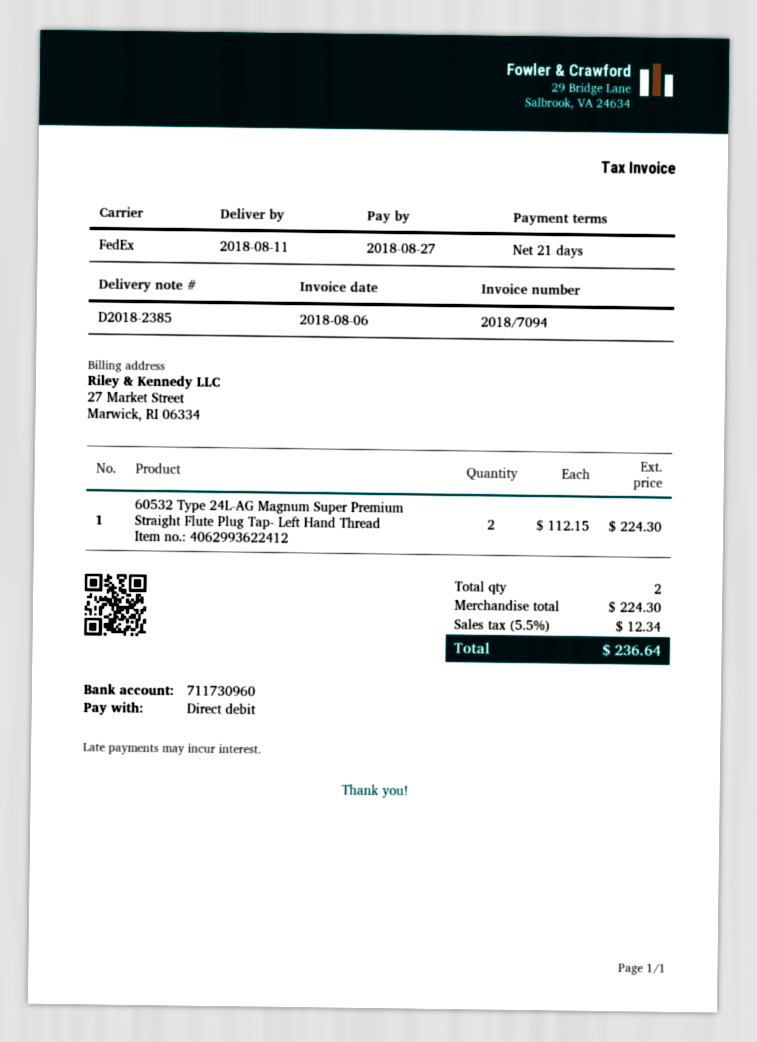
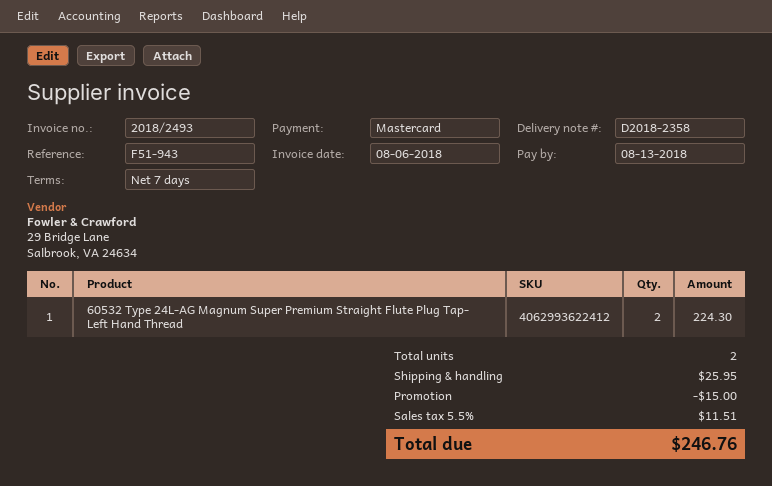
delivery note number: D2018-2385 -> D2018-2358
invoice number: 2018/7094 -> 2018/2493
payment terms: 21 days -> 7 days
due date: 2018-08-27 -> 2018-08-13
payment method: direct debit -> Mastercard
discount: none -> 15.00
shipping: none -> 25.95
tax: 5.5% = 12.34 -> 5.5% = 11.51
total: 236.64 -> 246.76

